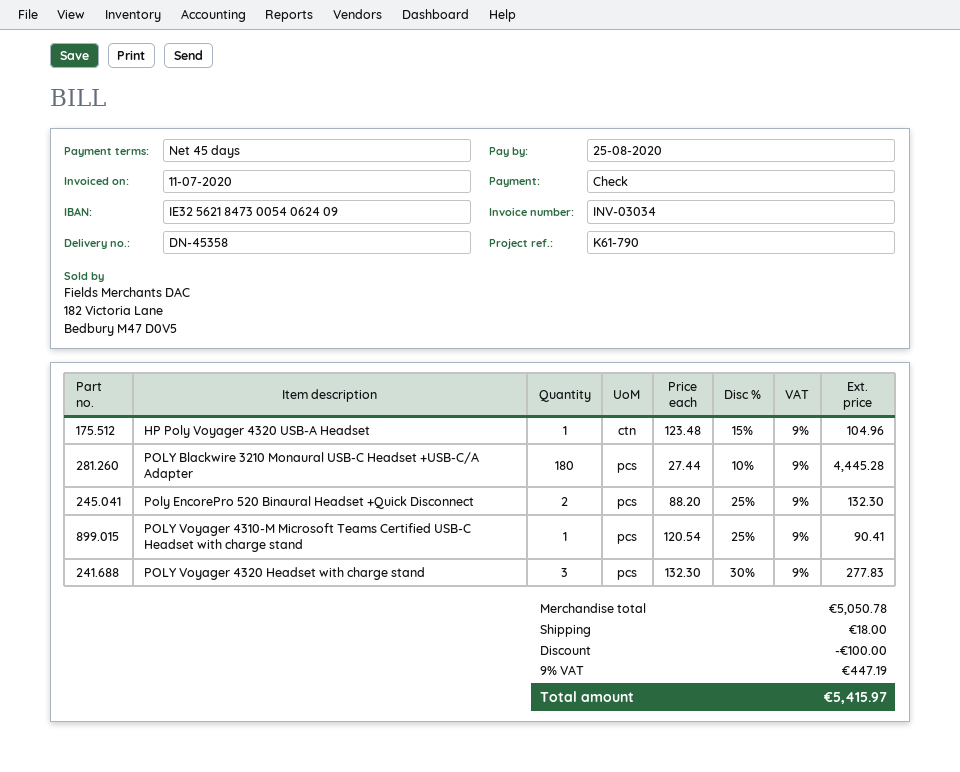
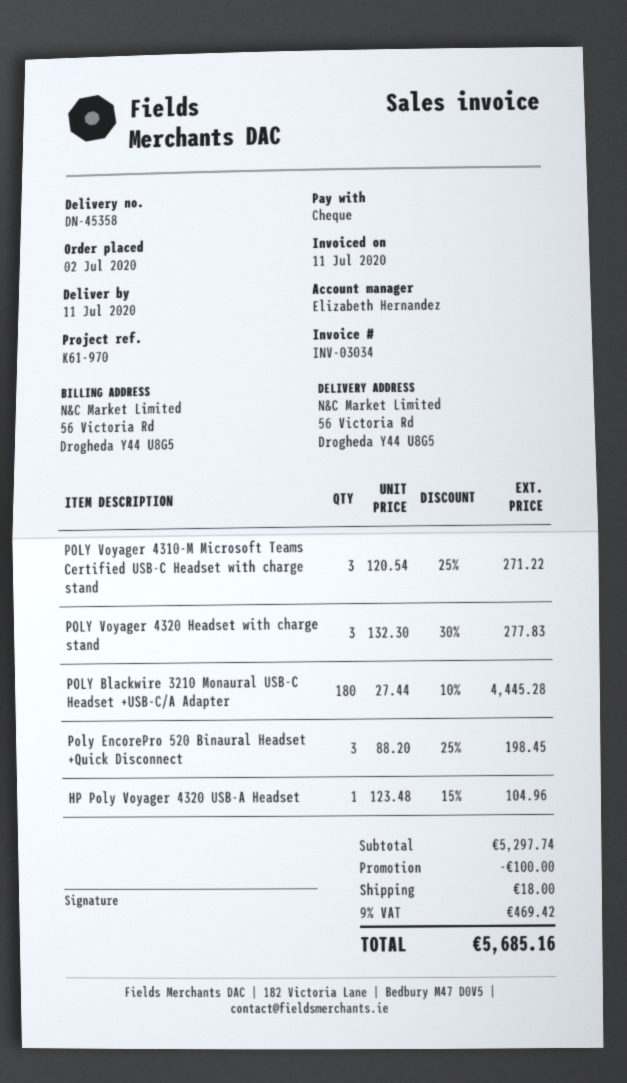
reference: K61-790 -> K61-970
Poly EncorePro 520 Binaural Headset +Quick Disconnect: 2 x 88.20 - 25% = 132.30 -> 3 x 88.20 - 25% = 198.45
POLY Voyager 4310-M Microsoft Teams Certified USB-C Headset with charge stand: 1 x 120.54 - 25% = 90.41 -> 3 x 120.54 - 25% = 271.22
subtotal: 5050.78 -> 5297.74
tax: 9% = 447.19 -> 9% = 469.42
total: 5415.97 -> 5685.16

